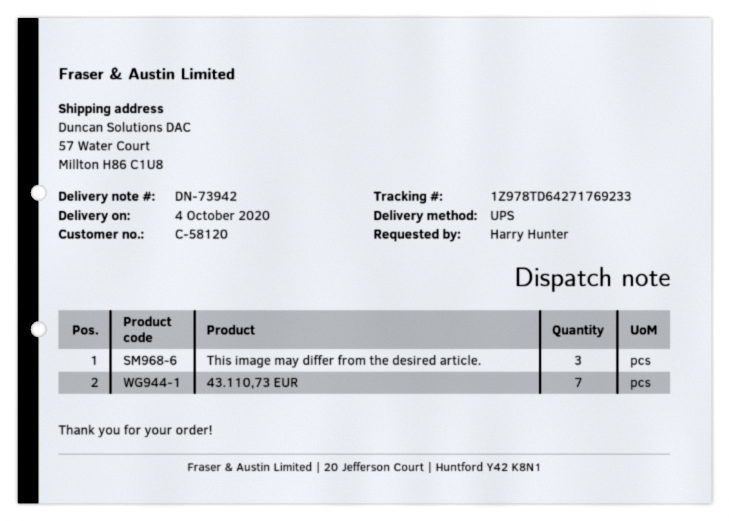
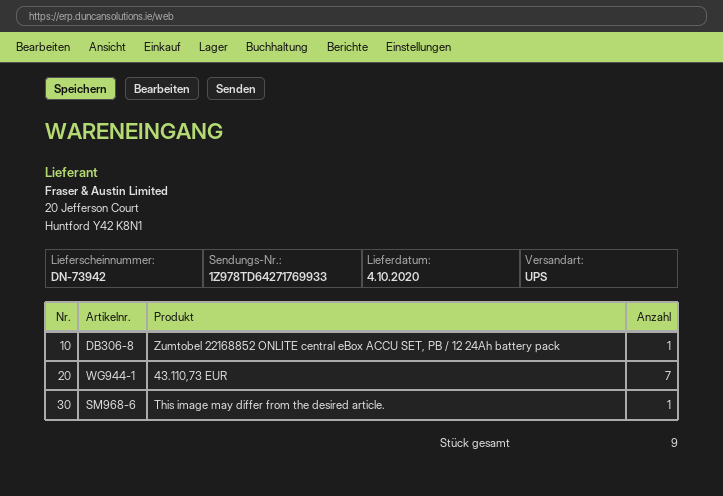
tracking number: 1Z978TD64271769233 -> 1Z978TD64271769933
This image may differ from the desired article.: 3 -> 1
Zumtobel 22168852 ONLITE central eBox ACCU SET, PB / 12 24Ah battery pack: none -> 1

